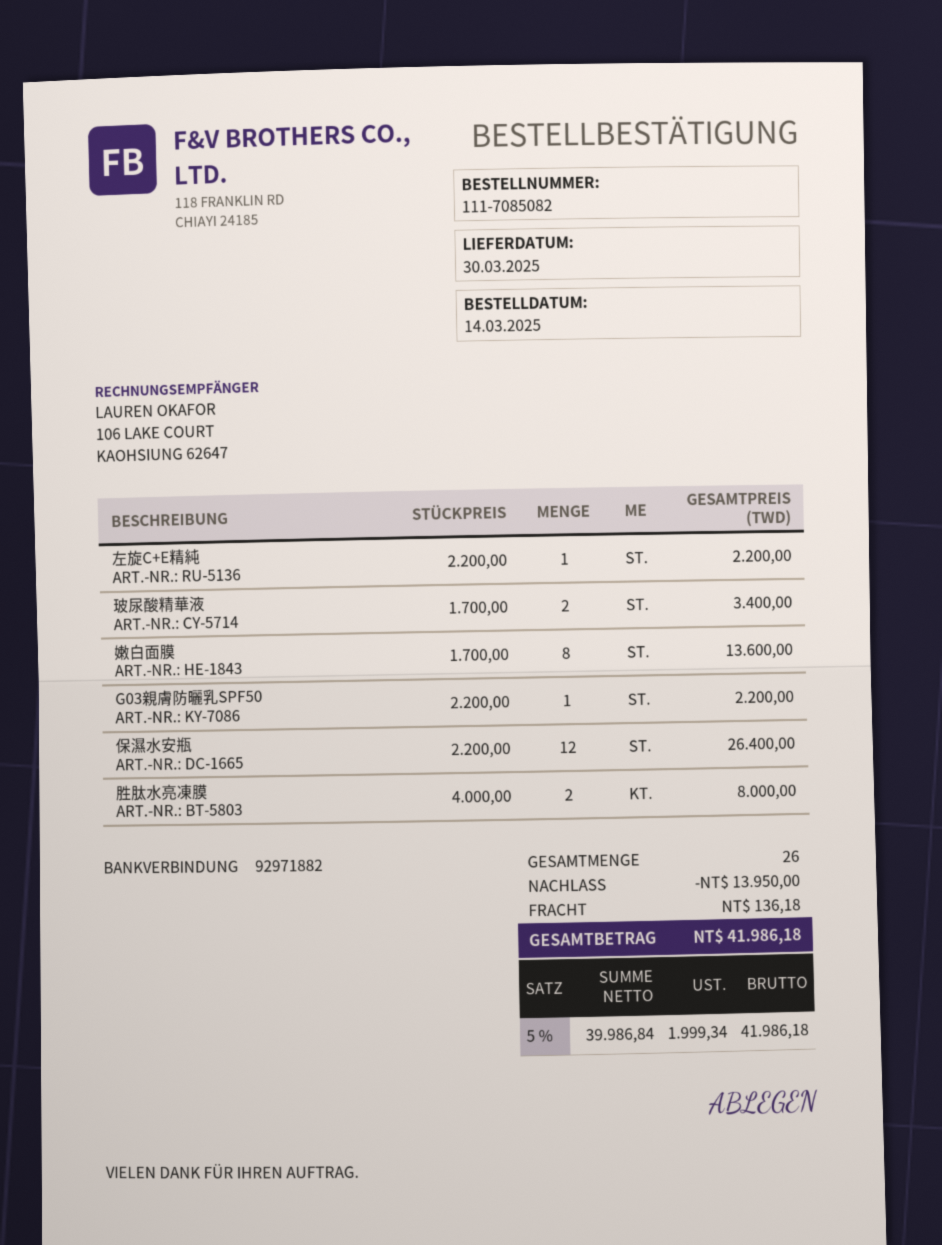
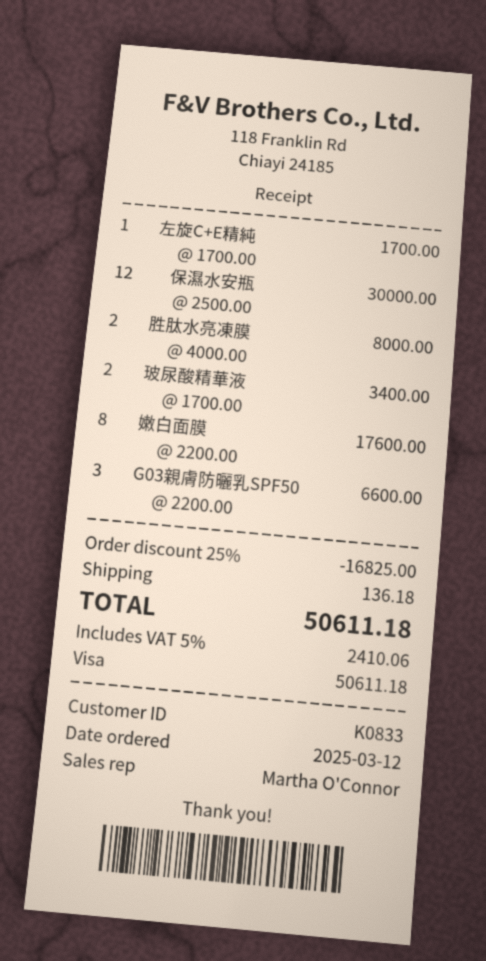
order date: 2025-03-14 -> 2025-03-12
左旋C+E精純: 1 x 2200.00 = 2200.00 -> 1 x 1700.00 = 1700.00
嫩白面膜: 8 x 1700.00 = 13600.00 -> 8 x 2200.00 = 17600.00
G03親膚防曬乳SPF50: 1 x 2200.00 = 2200.00 -> 3 x 2200.00 = 6600.00
保濕水安瓶: 12 x 2200.00 = 26400.00 -> 12 x 2500.00 = 30000.00
discount: 13950.00 -> 16825.00
tax: 5% = 1999.34 -> 5% = 2410.06
total: 41986.18 -> 50611.18

